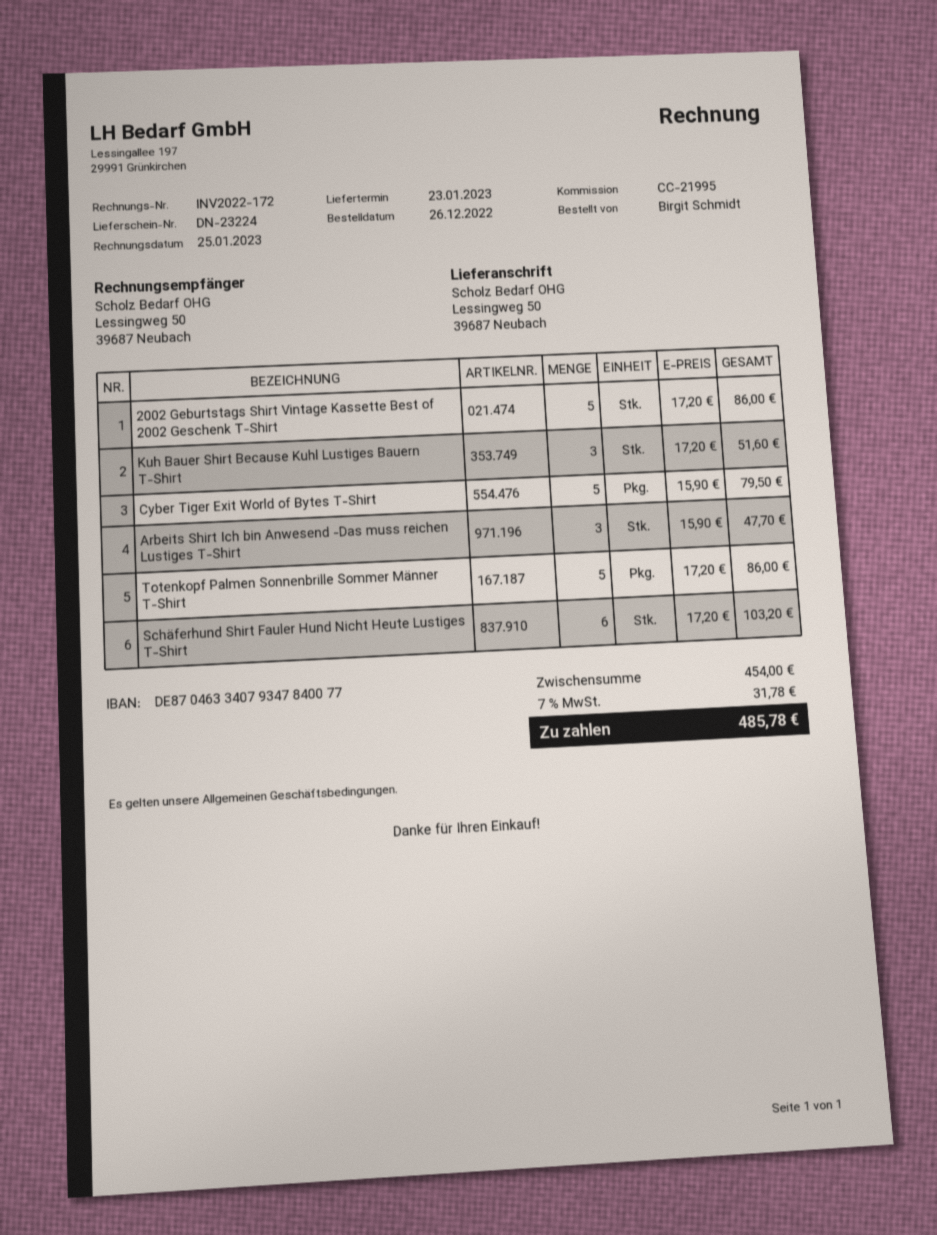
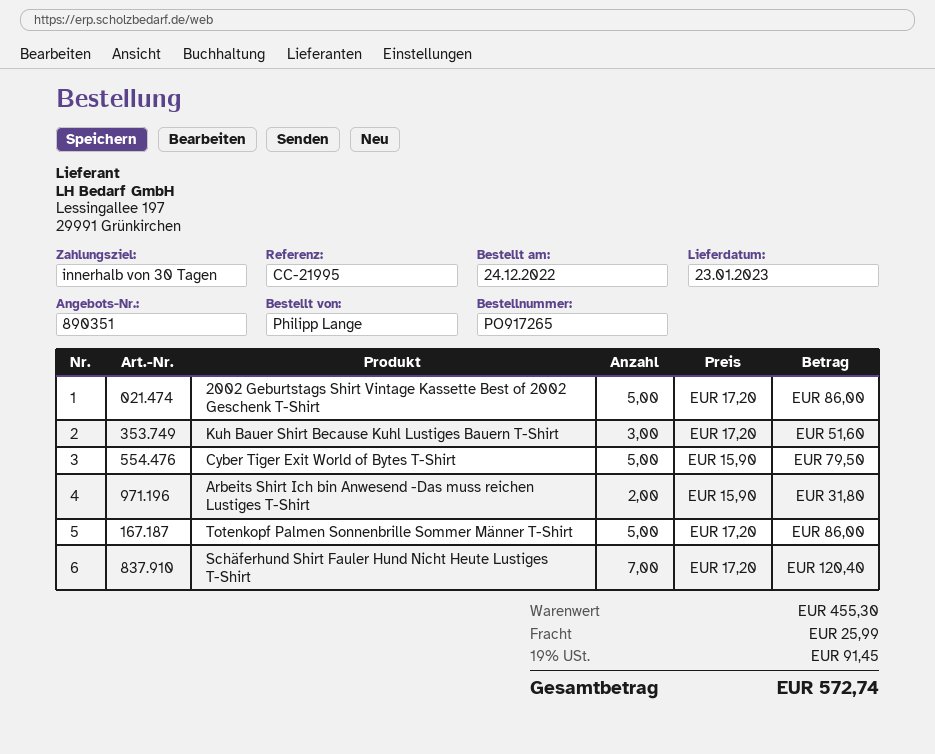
order date: 2022-12-26 -> 2022-12-24
ordered by: Birgit Schmidt -> Philipp Lange
Arbeits Shirt Ich bin Anwesend -Das muss reichen Lustiges T-Shirt: 3 x 15.90 = 47.70 -> 2 x 15.90 = 31.80
Schäferhund Shirt Fauler Hund Nicht Heute Lustiges T-Shirt: 6 x 17.20 = 103.20 -> 7 x 17.20 = 120.40
subtotal: 454.00 -> 455.30
shipping: none -> 25.99
tax: 7% = 31.78 -> 19% = 91.45
total: 485.78 -> 572.74

